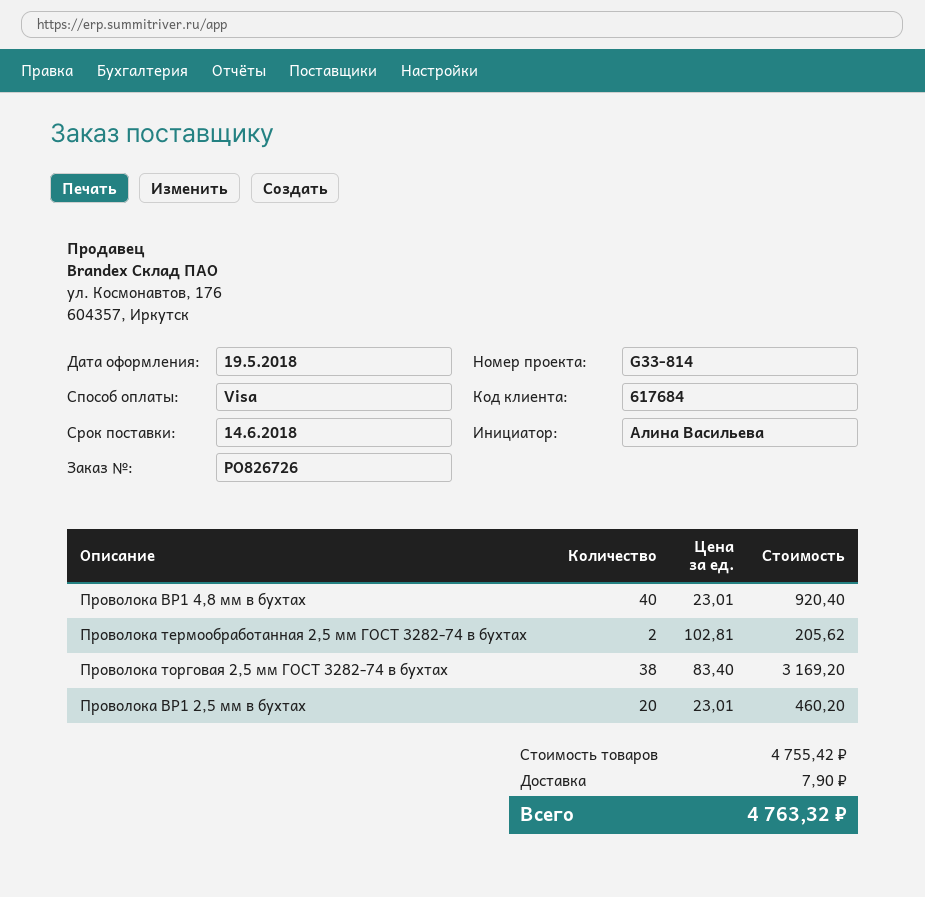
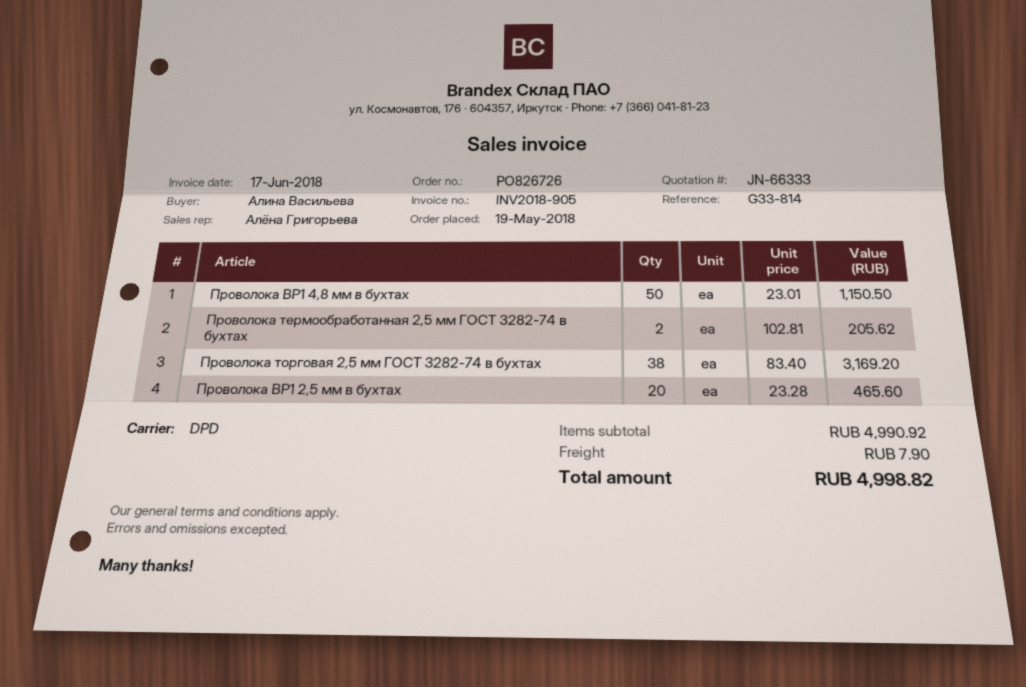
Проволока ВР1 4,8 мм в бухтах: 40 x 23.01 = 920.40 -> 50 x 23.01 = 1150.50
Проволока ВР1 2,5 мм в бухтах: 20 x 23.01 = 460.20 -> 20 x 23.28 = 465.60
subtotal: 4755.42 -> 4990.92
total: 4763.32 -> 4998.82

